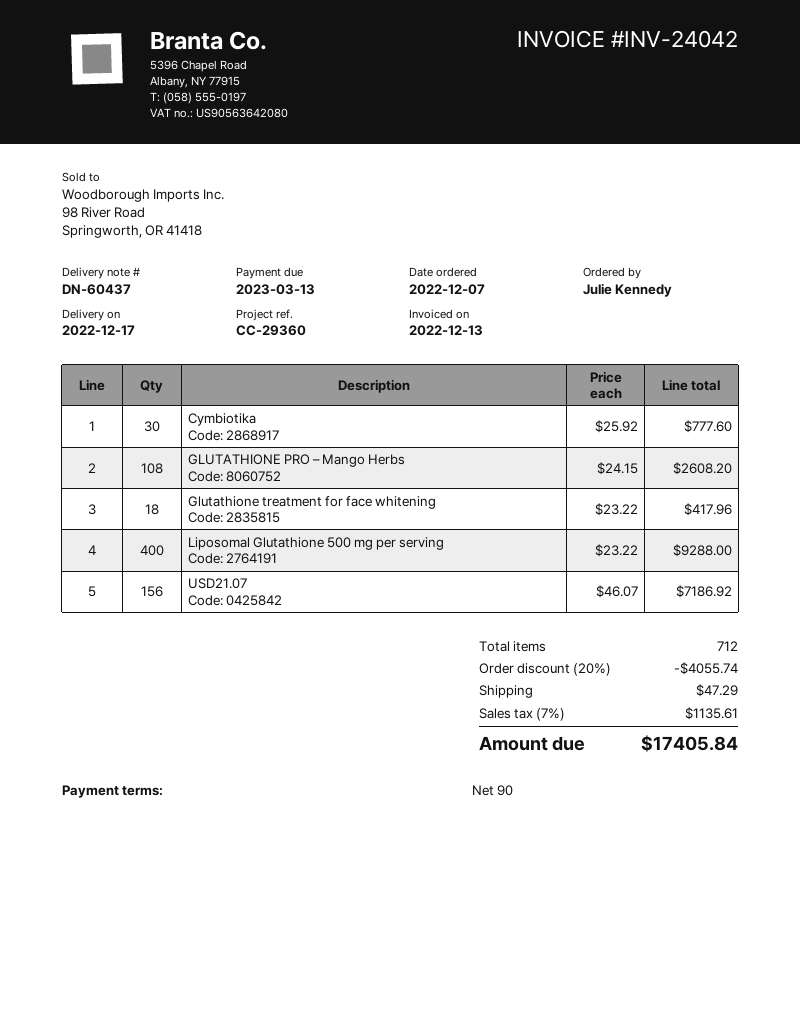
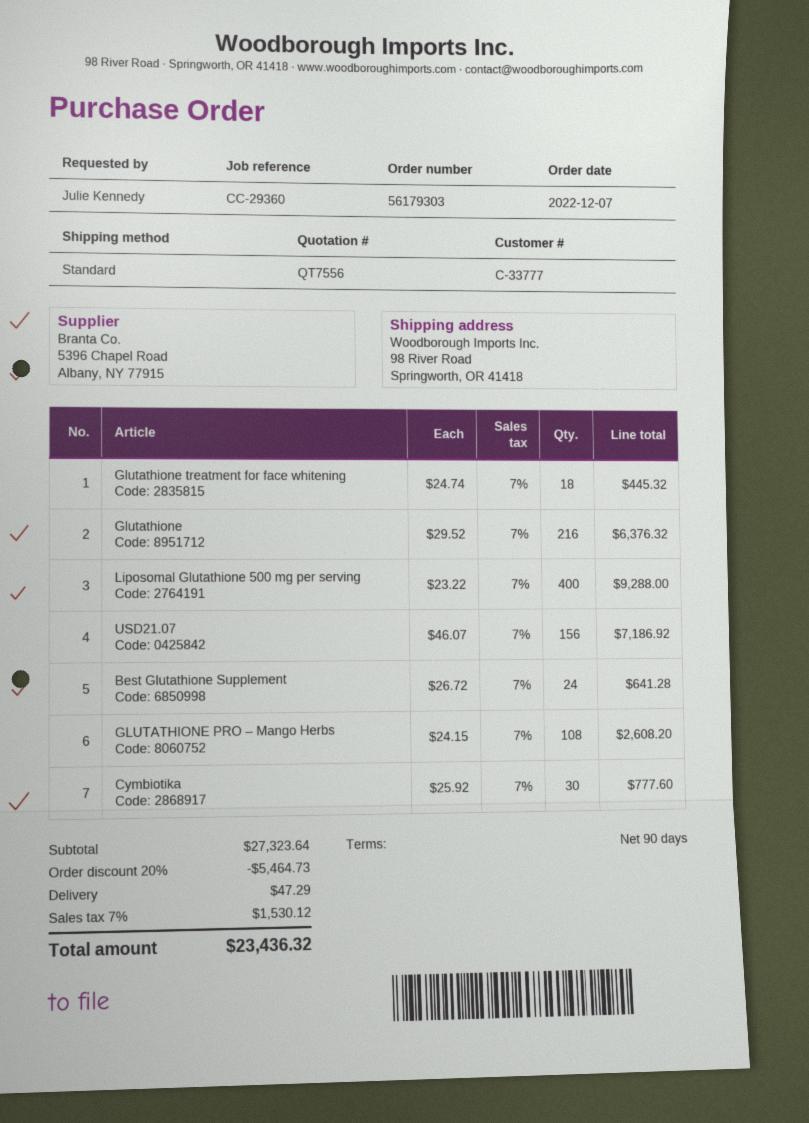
Glutathione treatment for face whitening: 18 x 23.22 = 417.96 -> 18 x 24.74 = 445.32
Glutathione: none -> 216 x 29.52 = 6376.32
Best Glutathione Supplement: none -> 24 x 26.72 = 641.28
discount: 20% = 4055.74 -> 20% = 5464.73
tax: 7% = 1135.61 -> 7% = 1530.12
total: 17405.84 -> 23436.32

